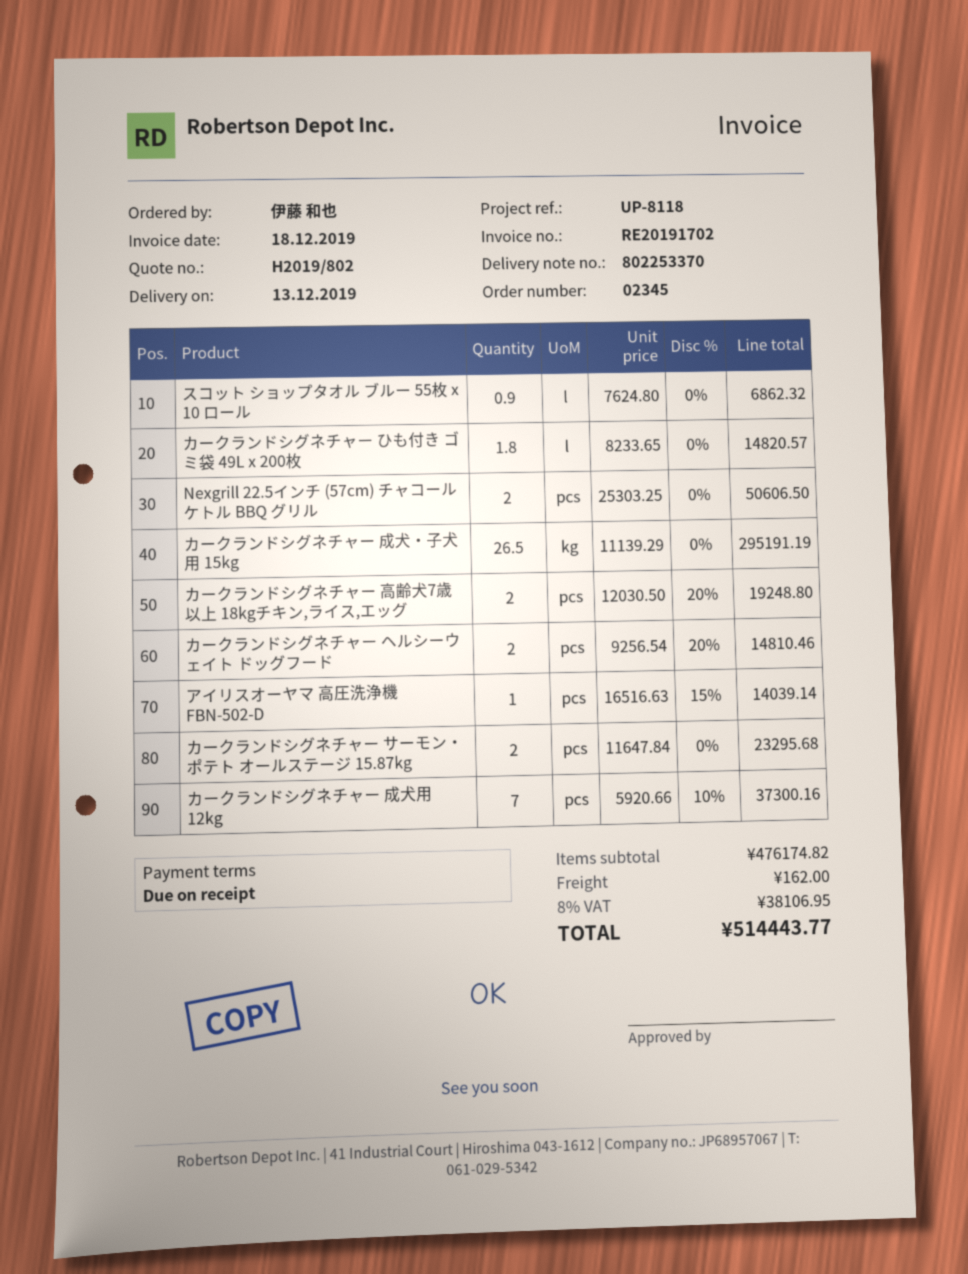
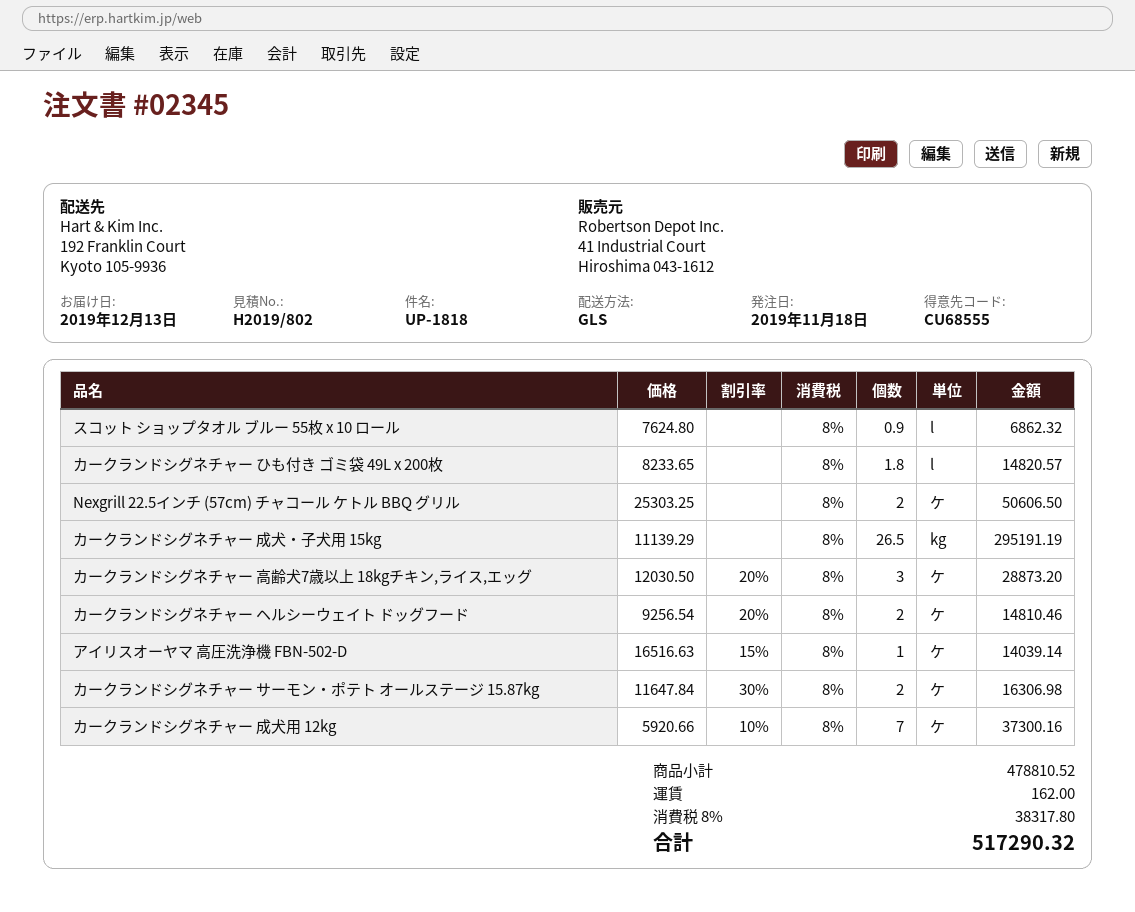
reference: UP-8118 -> UP-1818
カークランドシグネチャー 高齢犬7歳以上 18kgチキン,ライス,エッグ: 2 x 12030.50 - 20% = 19248.80 -> 3 x 12030.50 - 20% = 28873.20
カークランドシグネチャー サーモン・ポテト オールステージ 15.87kg: 2 x 11647.84 = 23295.68 -> 2 x 11647.84 - 30% = 16306.98
subtotal: 476174.82 -> 478810.52
tax: 8% = 38106.95 -> 8% = 38317.80
total: 514443.77 -> 517290.32

